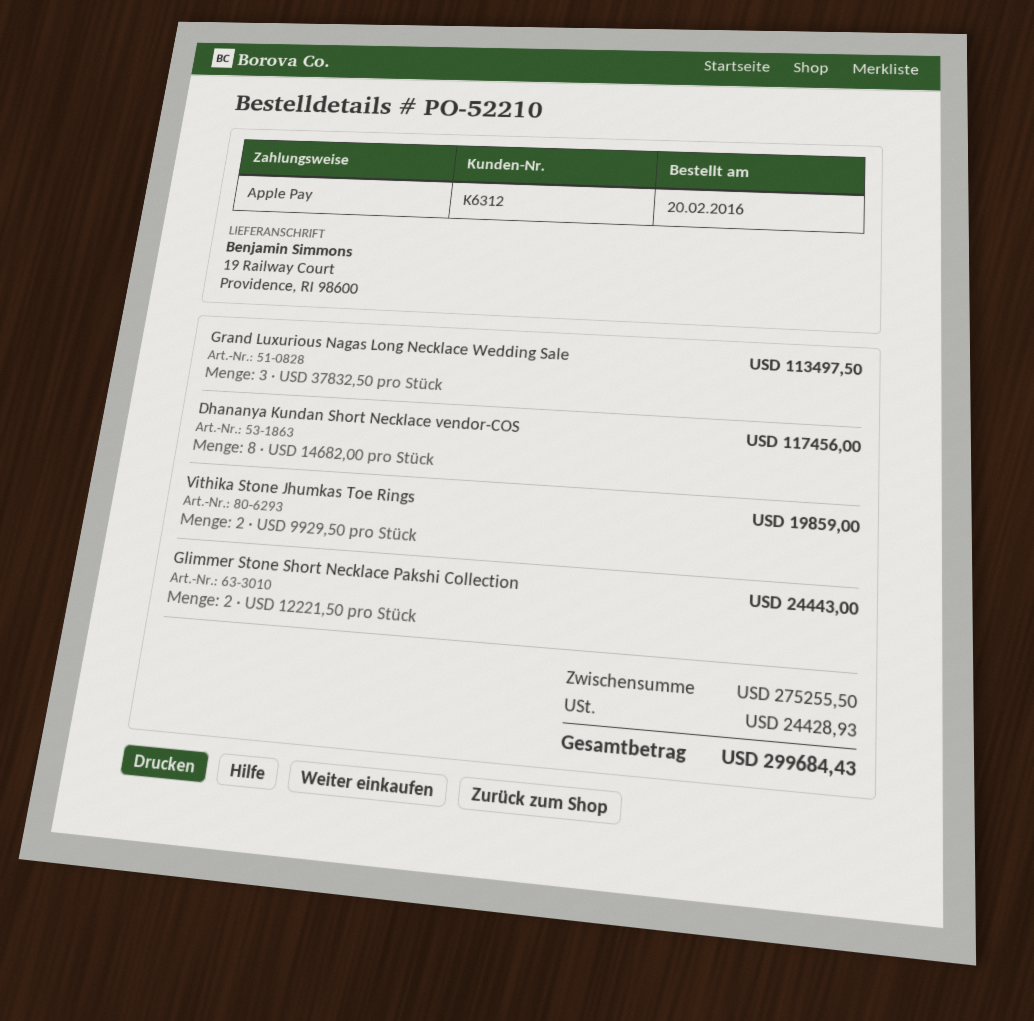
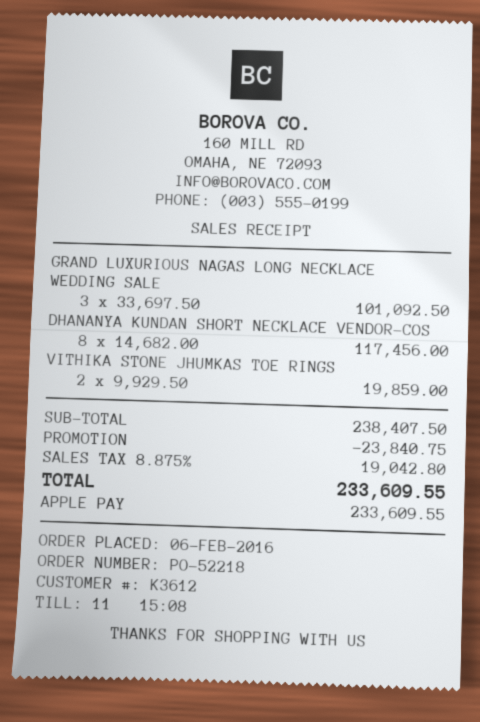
order number: PO-52210 -> PO-52218
order date: 2016-02-20 -> 2016-02-06
customer number: K6312 -> K3612
Grand Luxurious Nagas Long Necklace Wedding Sale: 3 x 37832.50 = 113497.50 -> 3 x 33697.50 = 101092.50
Glimmer Stone Short Necklace Pakshi Collection: 2 x 12221.50 = 24443.00 -> none
subtotal: 275255.50 -> 238407.50
discount: none -> 23840.75
tax: 24428.93 -> 19042.80
total: 299684.43 -> 233609.55

